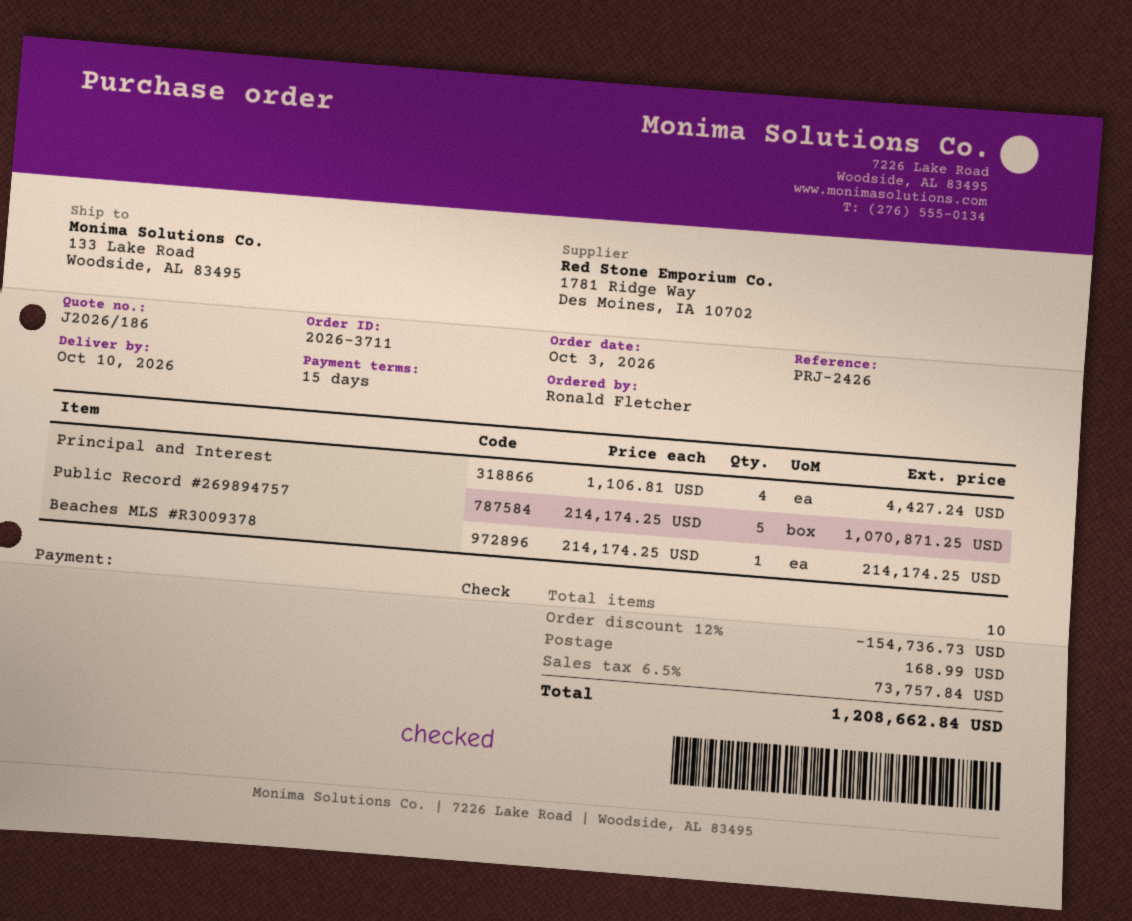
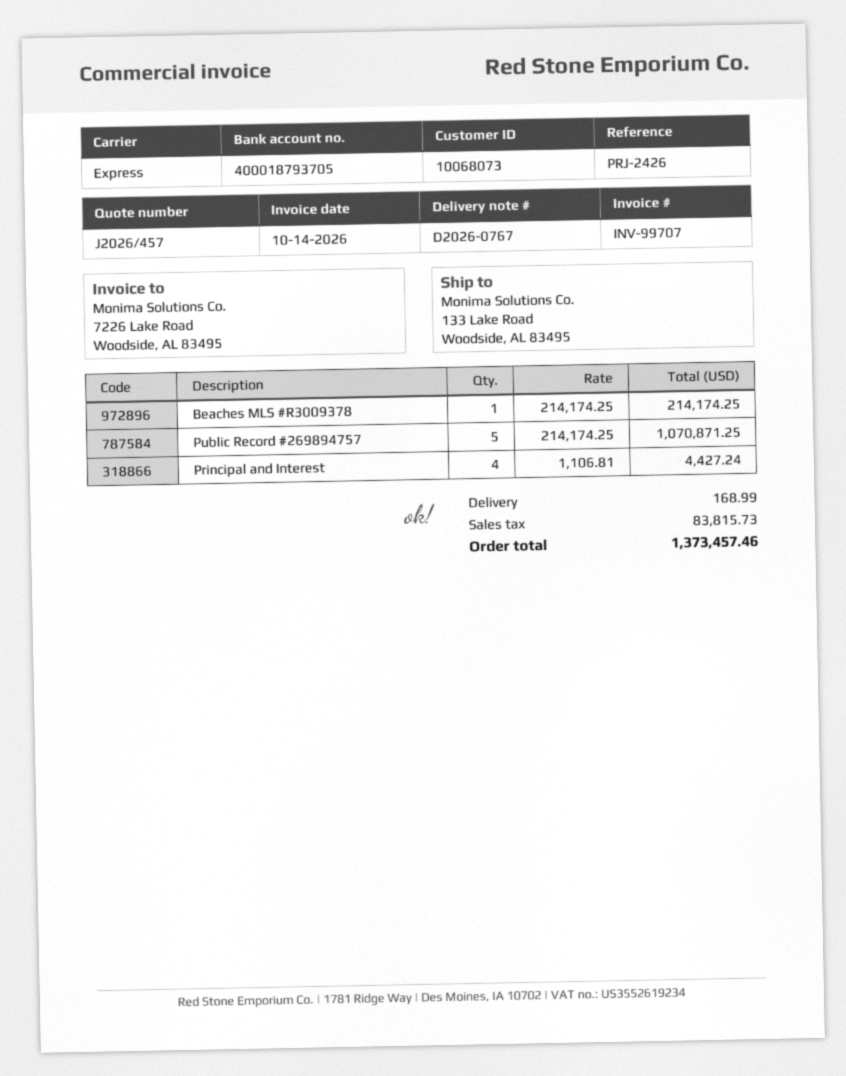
quote number: J2026/186 -> J2026/457
discount: 12% = 154736.73 -> none
tax: 73757.84 -> 83815.73
total: 1208662.84 -> 1373457.46

